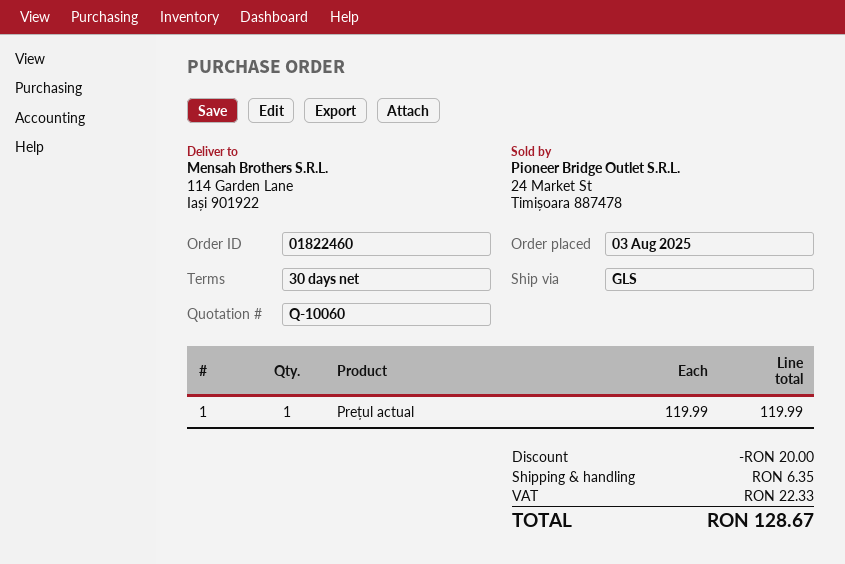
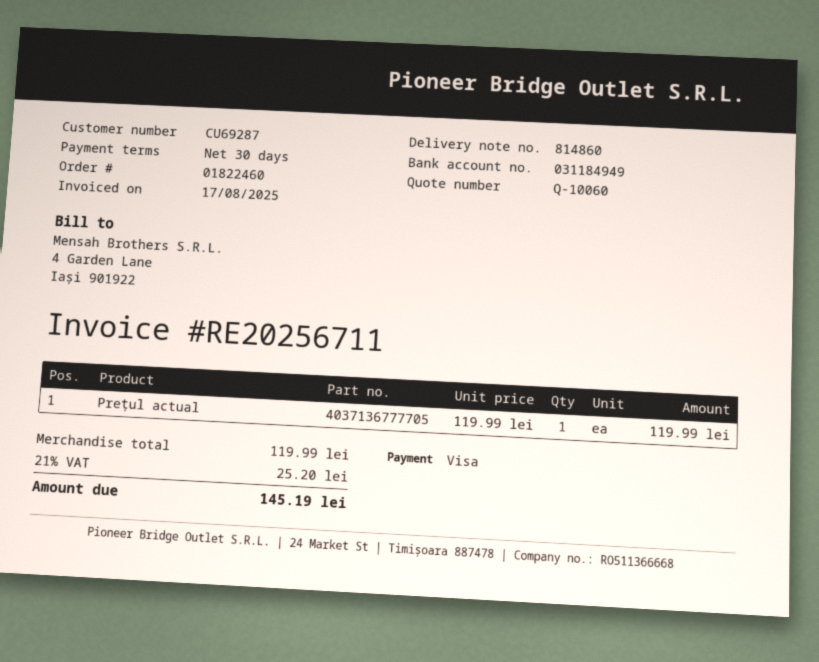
discount: 20.00 -> none
shipping: 6.35 -> none
tax: 22.33 -> 25.20
total: 128.67 -> 145.19

